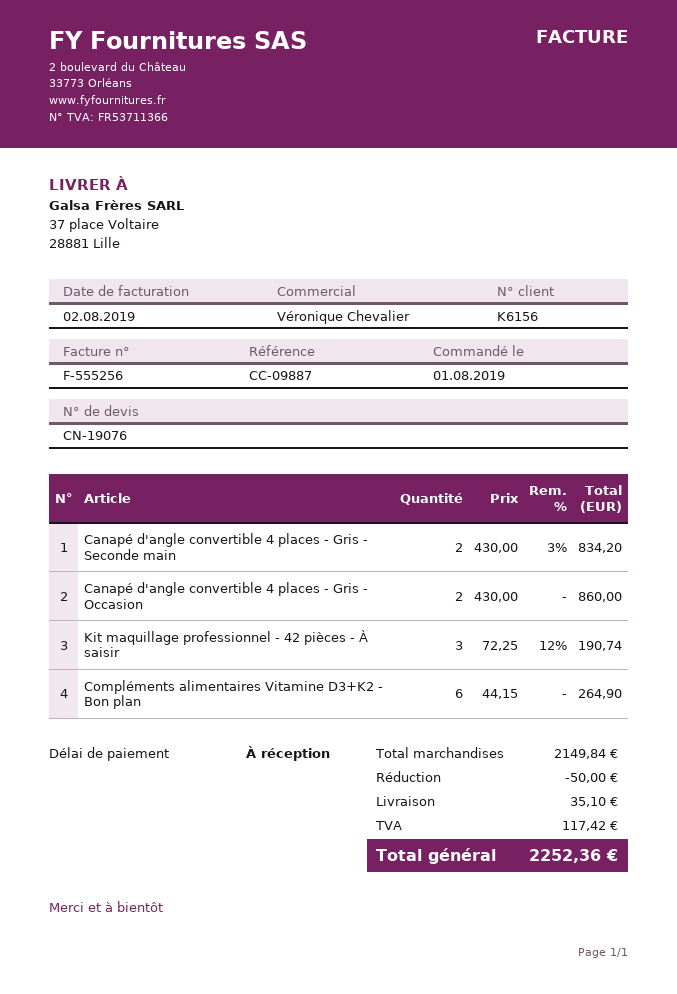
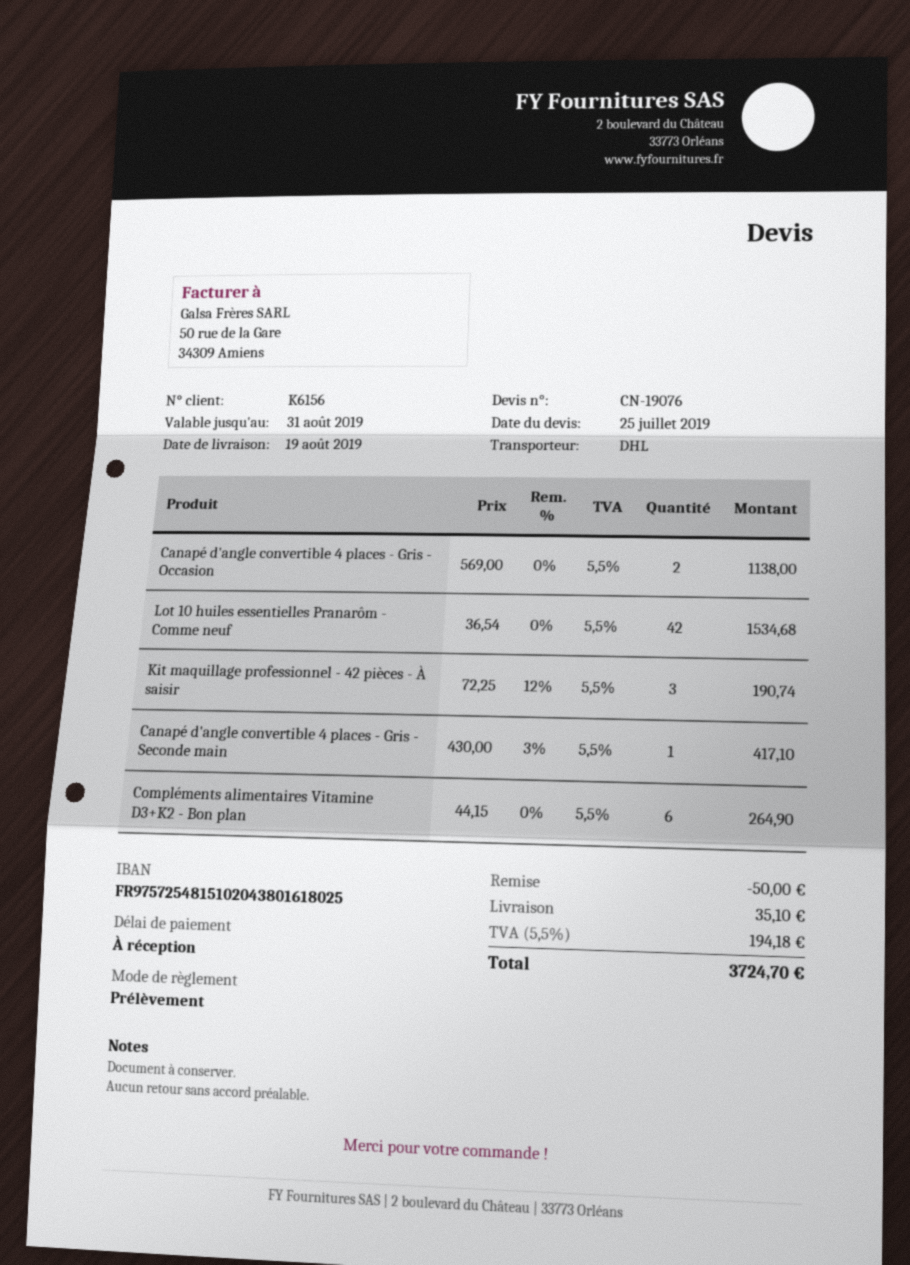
Canapé d'angle convertible 4 places - Gris - Seconde main: 2 x 430.00 - 3% = 834.20 -> 1 x 430.00 - 3% = 417.10
Canapé d'angle convertible 4 places - Gris - Occasion: 2 x 430.00 = 860.00 -> 2 x 569.00 = 1138.00
Lot 10 huiles essentielles Pranarôm - Comme neuf: none -> 42 x 36.54 = 1534.68
tax: 117.42 -> 194.18
total: 2252.36 -> 3724.70

